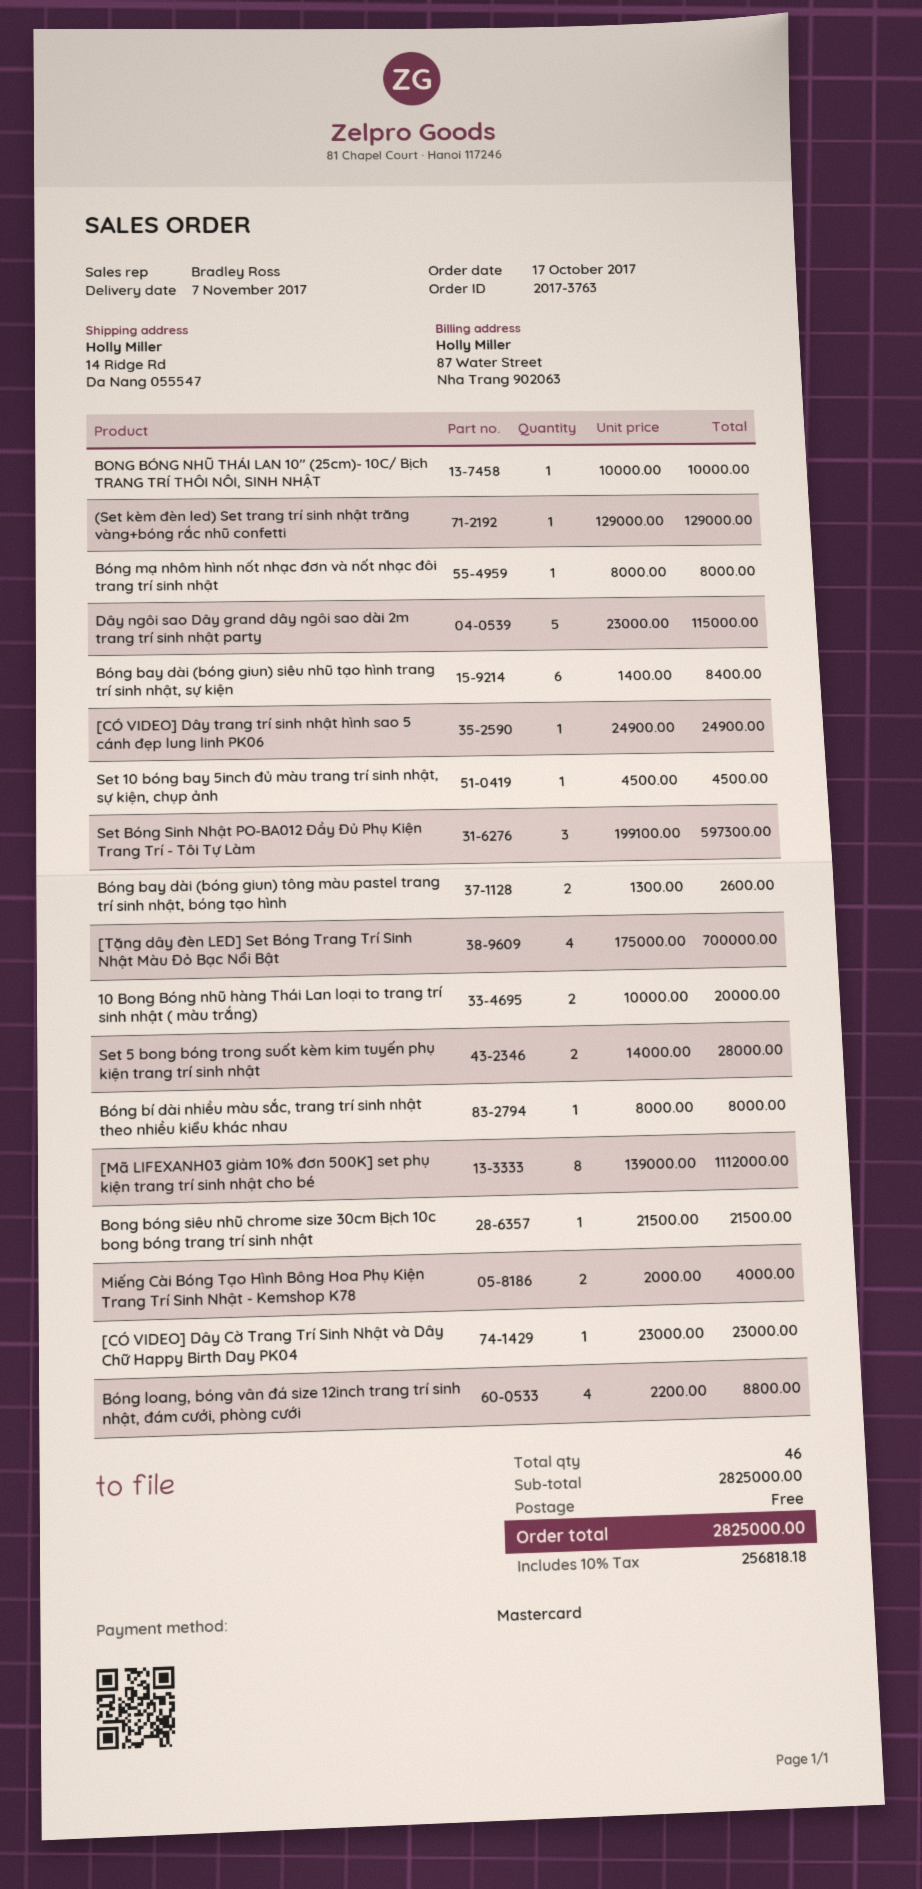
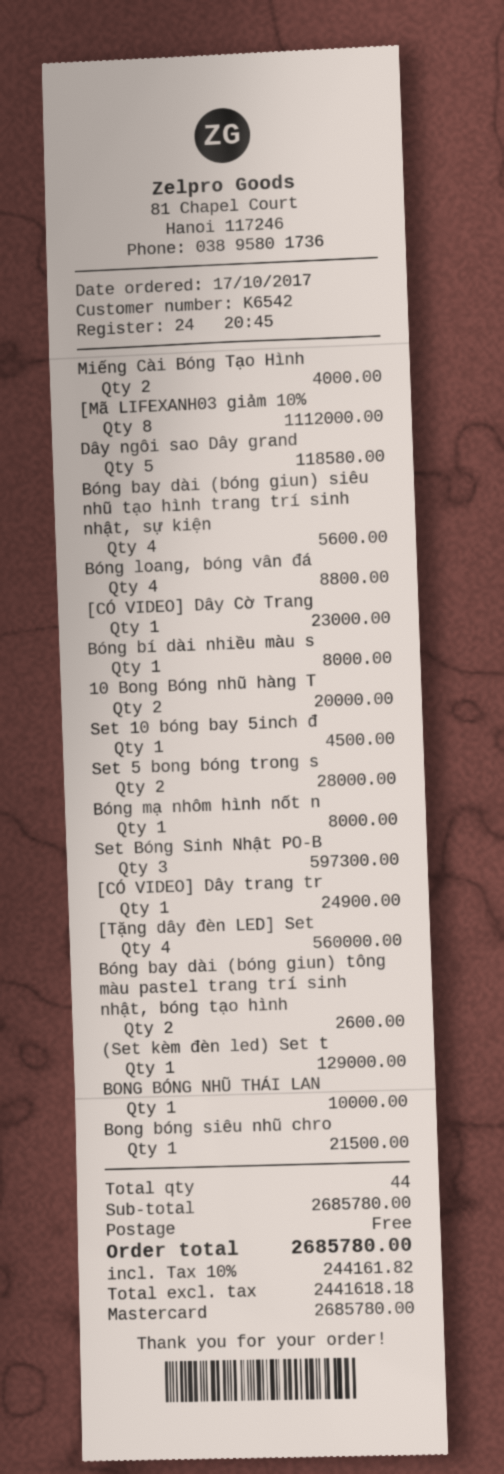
Dây ngôi sao Dây grand dây ngôi sao dài 2m trang trí sinh nhật party: 5 for 115000.00 -> 5 for 118580.00
Bóng bay dài (bóng giun) siêu nhũ tạo hình trang trí sinh nhật, sự kiện: 6 for 8400.00 -> 4 for 5600.00
[Tặng dây đèn LED] Set Bóng Trang Trí Sinh Nhật Màu Đỏ Bạc Nổi Bật: 4 for 700000.00 -> 4 for 560000.00
total quantity: 46 -> 44
subtotal: 2825000.00 -> 2685780.00
tax: 10% = 256818.18 -> 10% = 244161.82
total: 2825000.00 -> 2685780.00

